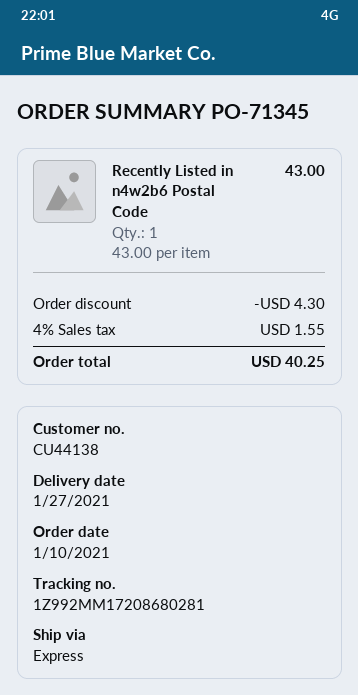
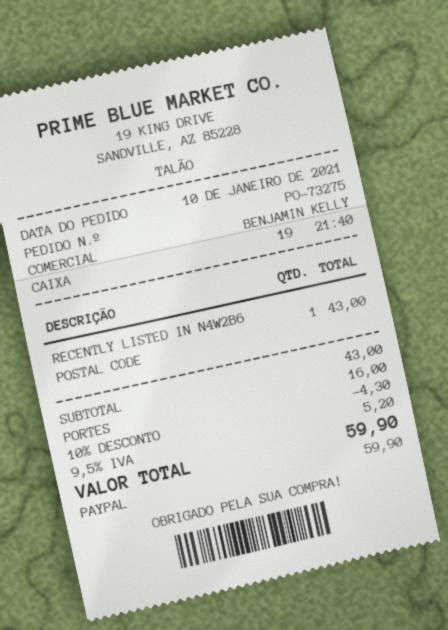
order number: PO-71345 -> PO-73275
shipping: none -> 16.00
tax: 4% = 1.55 -> 9.5% = 5.20
total: 40.25 -> 59.90

